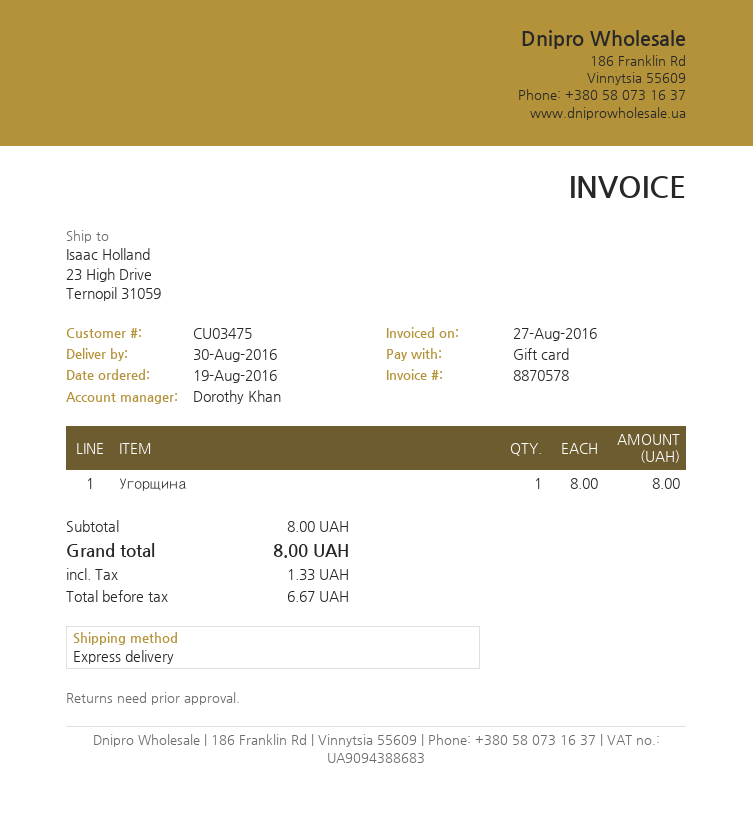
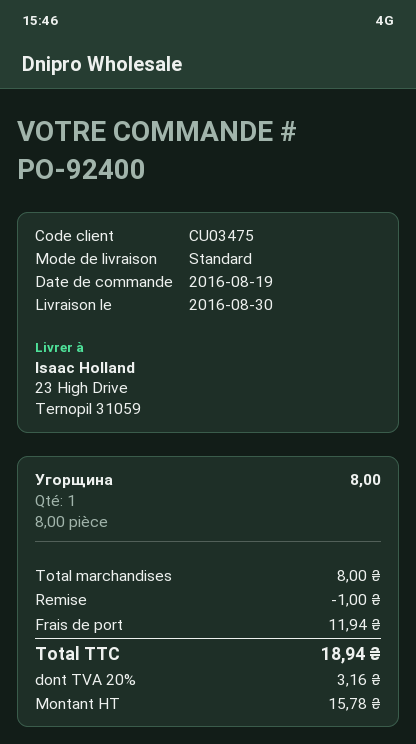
shipping method: express -> standard
discount: none -> 1.00
shipping: none -> 11.94
net: 6.67 -> 15.78
tax: 1.33 -> 3.16
total: 8.00 -> 18.94

